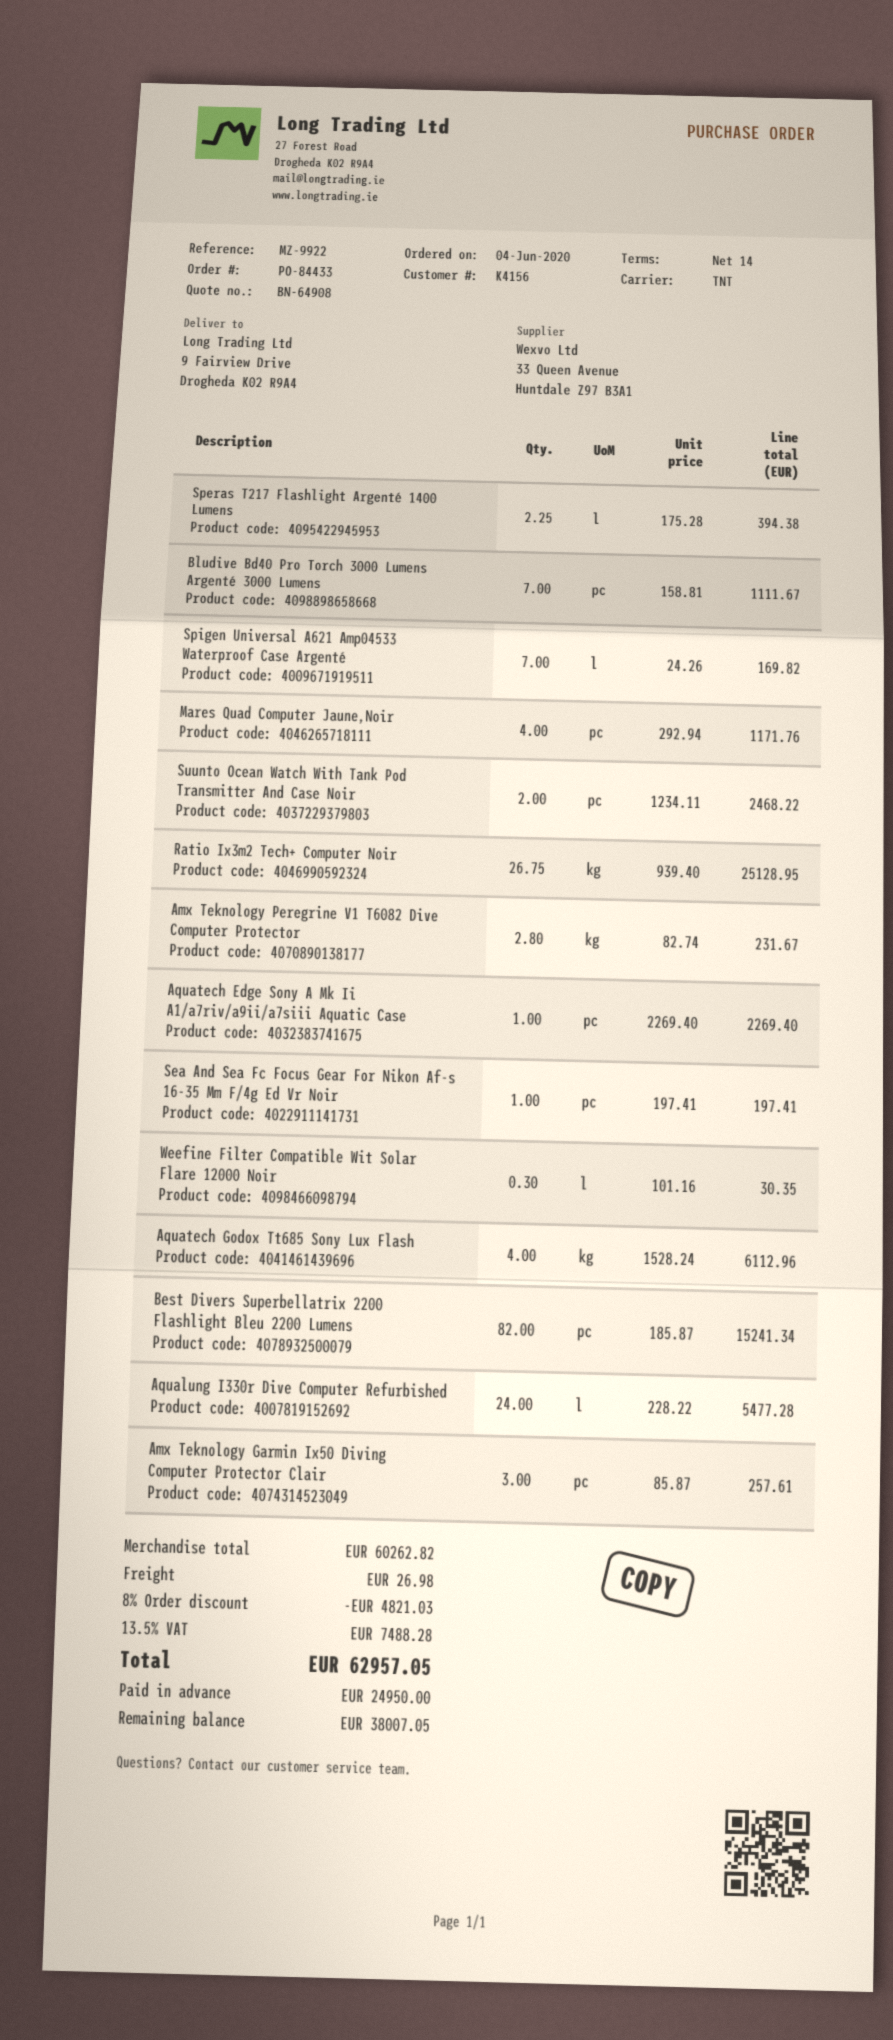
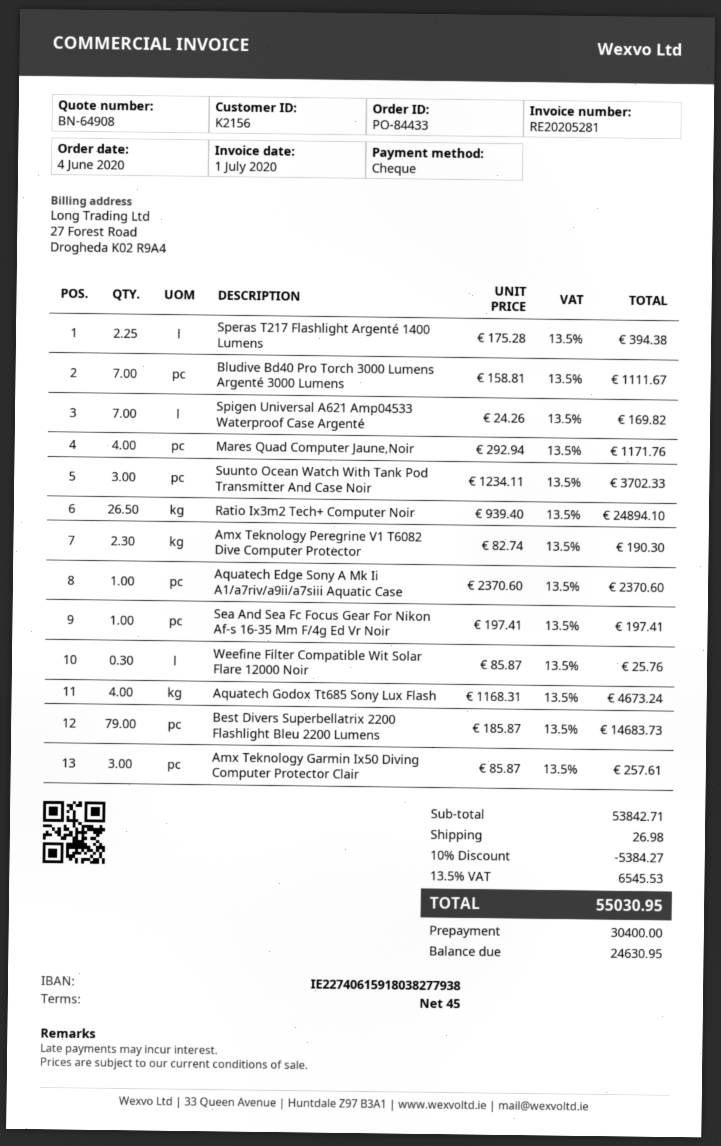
payment terms: 14 days -> 45 days
customer number: K4156 -> K2156
Suunto Ocean Watch With Tank Pod Transmitter And Case Noir: 2 x 1234.11 = 2468.22 -> 3 x 1234.11 = 3702.33
Ratio Ix3m2 Tech+ Computer Noir: 26.75 x 939.40 = 25128.95 -> 26.5 x 939.40 = 24894.10
Amx Teknology Peregrine V1 T6082 Dive Computer Protector: 2.8 x 82.74 = 231.67 -> 2.3 x 82.74 = 190.30
Aquatech Edge Sony A Mk Ii A1/a7riv/a9ii/a7siii Aquatic Case: 1 x 2269.40 = 2269.40 -> 1 x 2370.60 = 2370.60
Weefine Filter Compatible Wit Solar Flare 12000 Noir: 0.3 x 101.16 = 30.35 -> 0.3 x 85.87 = 25.76
Aquatech Godox Tt685 Sony Lux Flash: 4 x 1528.24 = 6112.96 -> 4 x 1168.31 = 4673.24
Best Divers Superbellatrix 2200 Flashlight Bleu 2200 Lumens: 82 x 185.87 = 15241.34 -> 79 x 185.87 = 14683.73
Aqualung I330r Dive Computer Refurbished: 24 x 228.22 = 5477.28 -> none
subtotal: 60262.82 -> 53842.71
discount: 8% = 4821.03 -> 10% = 5384.27
tax: 13.5% = 7488.28 -> 13.5% = 6545.53
total: 62957.05 -> 55030.95
deposit: 24950.00 -> 30400.00
balance: 38007.05 -> 24630.95

